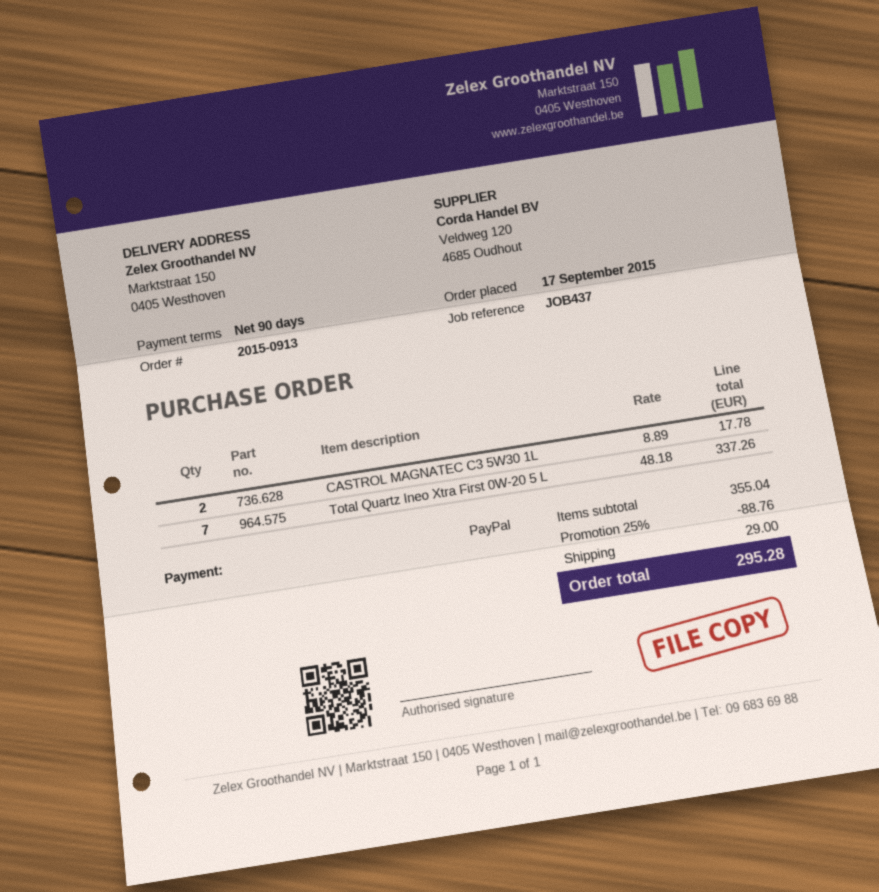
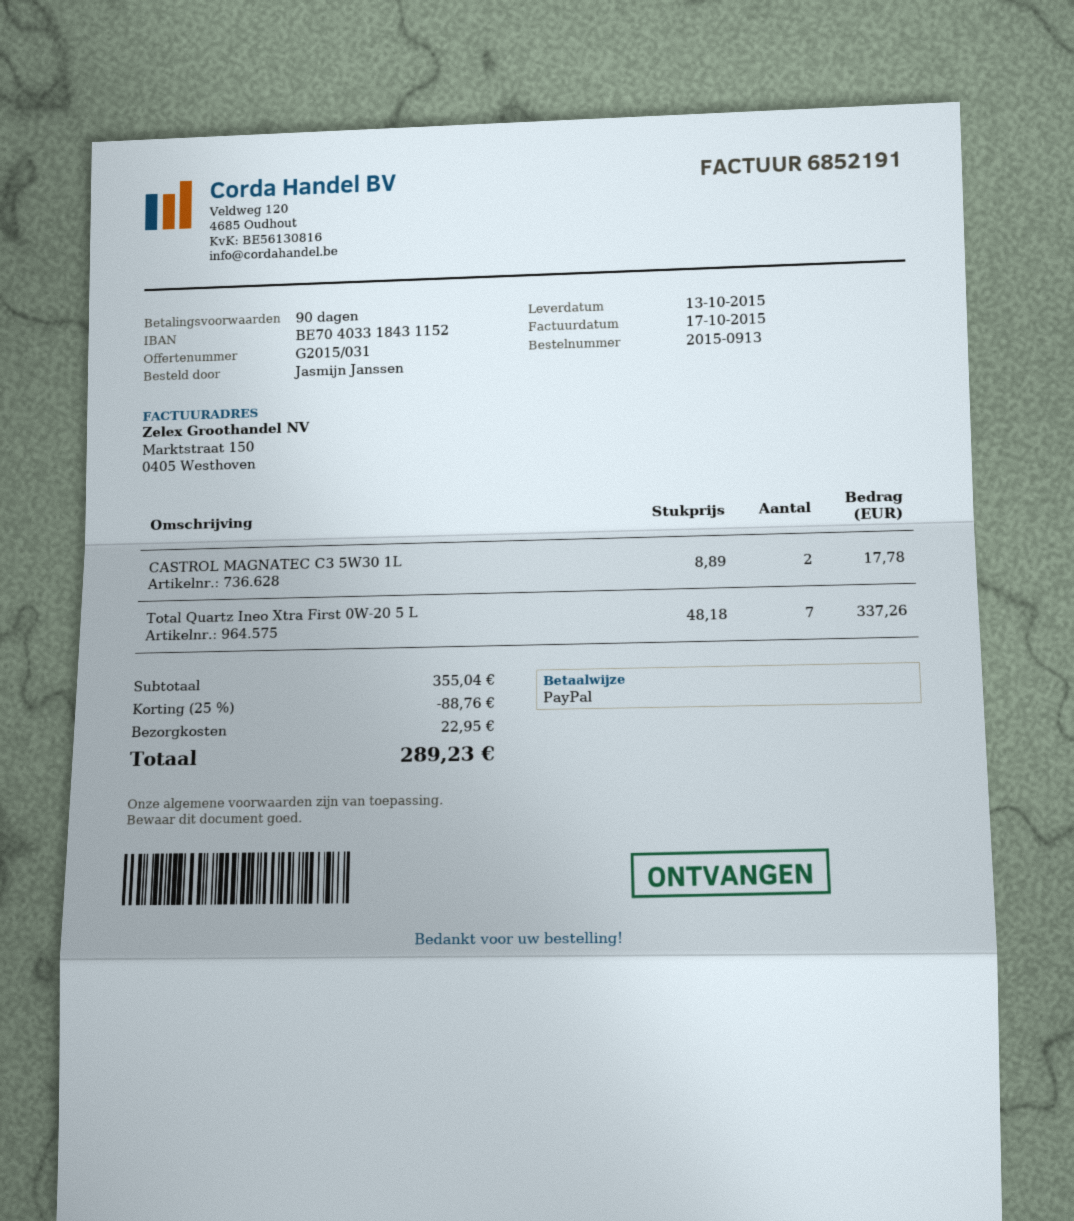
shipping: 29.00 -> 22.95
total: 295.28 -> 289.23

